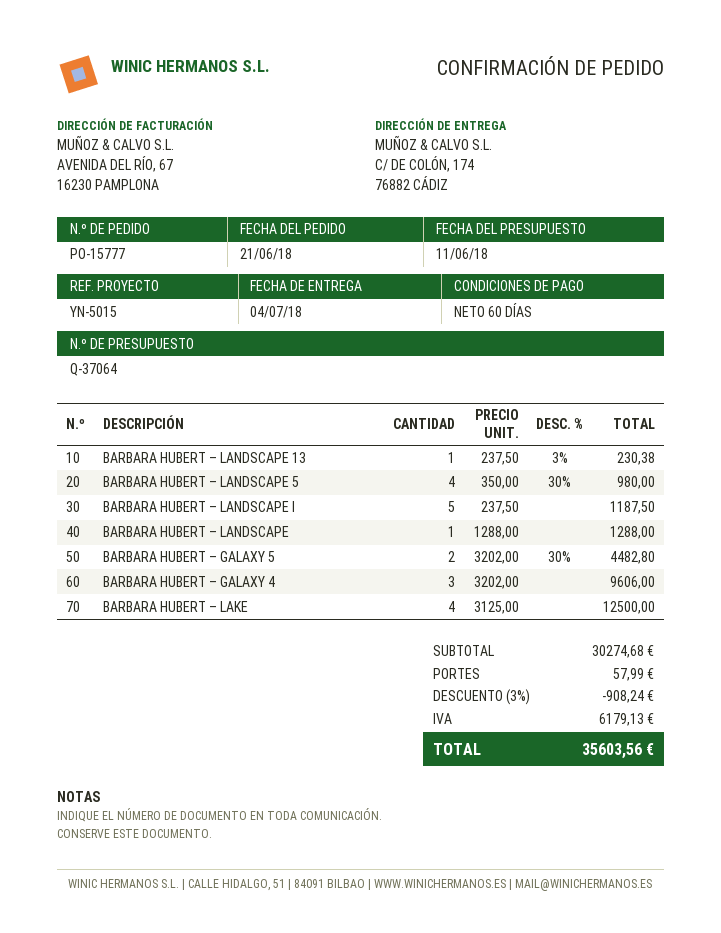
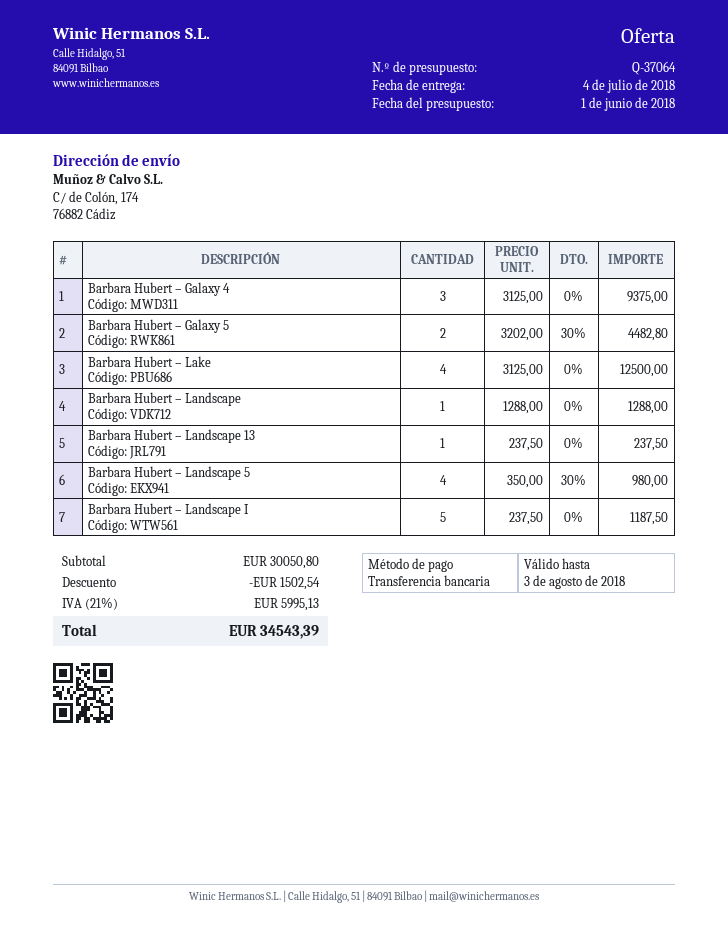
quote date: 2018-06-11 -> 2018-06-01
BARBARA HUBERT – LANDSCAPE 13: 1 x 237.50 - 3% = 230.38 -> 1 x 237.50 = 237.50
BARBARA HUBERT – GALAXY 4: 3 x 3202.00 = 9606.00 -> 3 x 3125.00 = 9375.00
subtotal: 30274.68 -> 30050.80
discount: 908.24 -> 1502.54
shipping: 57.99 -> none
tax: 6179.13 -> 5995.13
total: 35603.56 -> 34543.39

